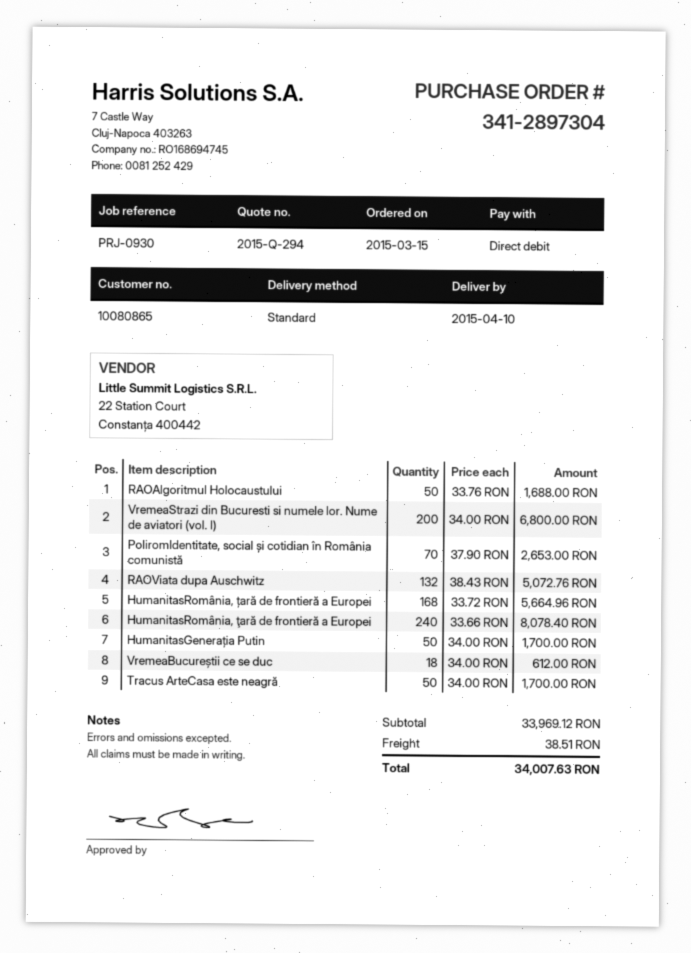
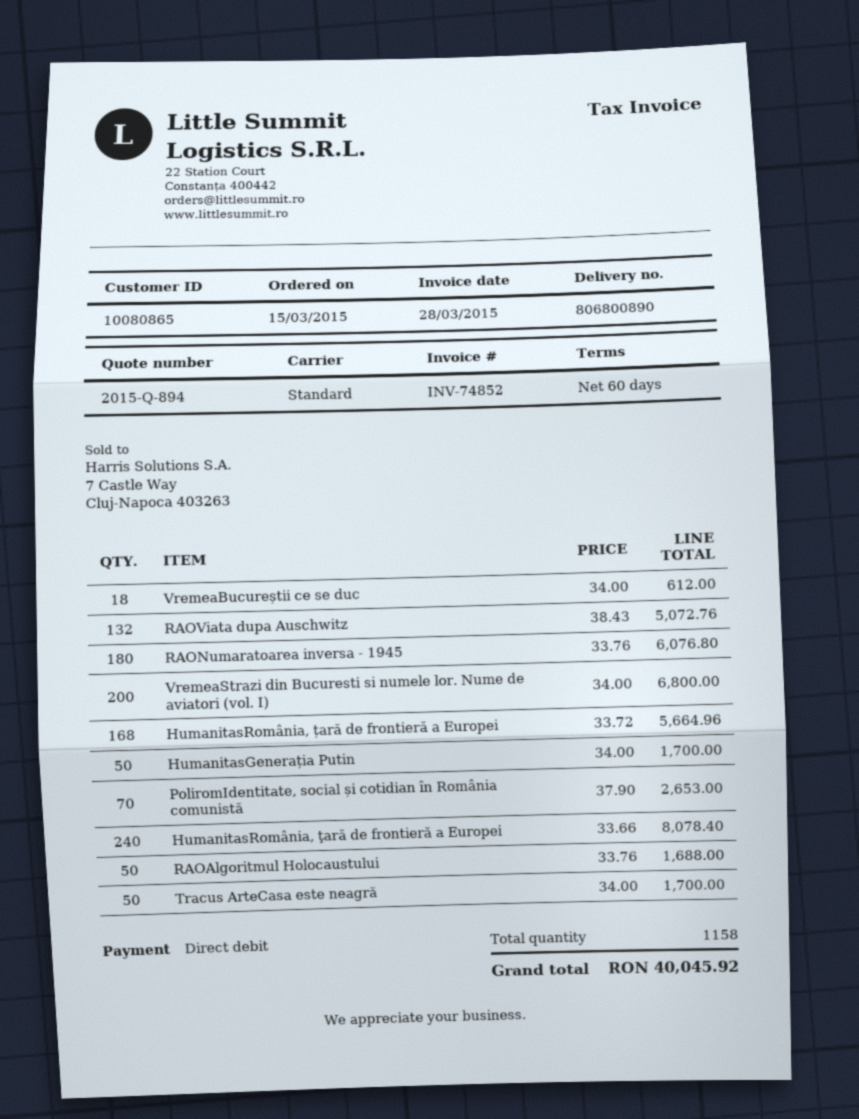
quote number: 2015-Q-294 -> 2015-Q-894
RAONumaratoarea inversa - 1945: none -> 180 x 33.76 = 6076.80
shipping: 38.51 -> none
total: 34007.63 -> 40045.92

